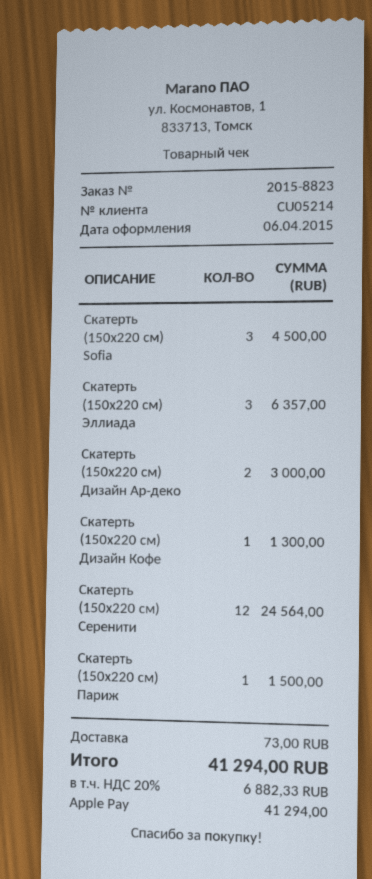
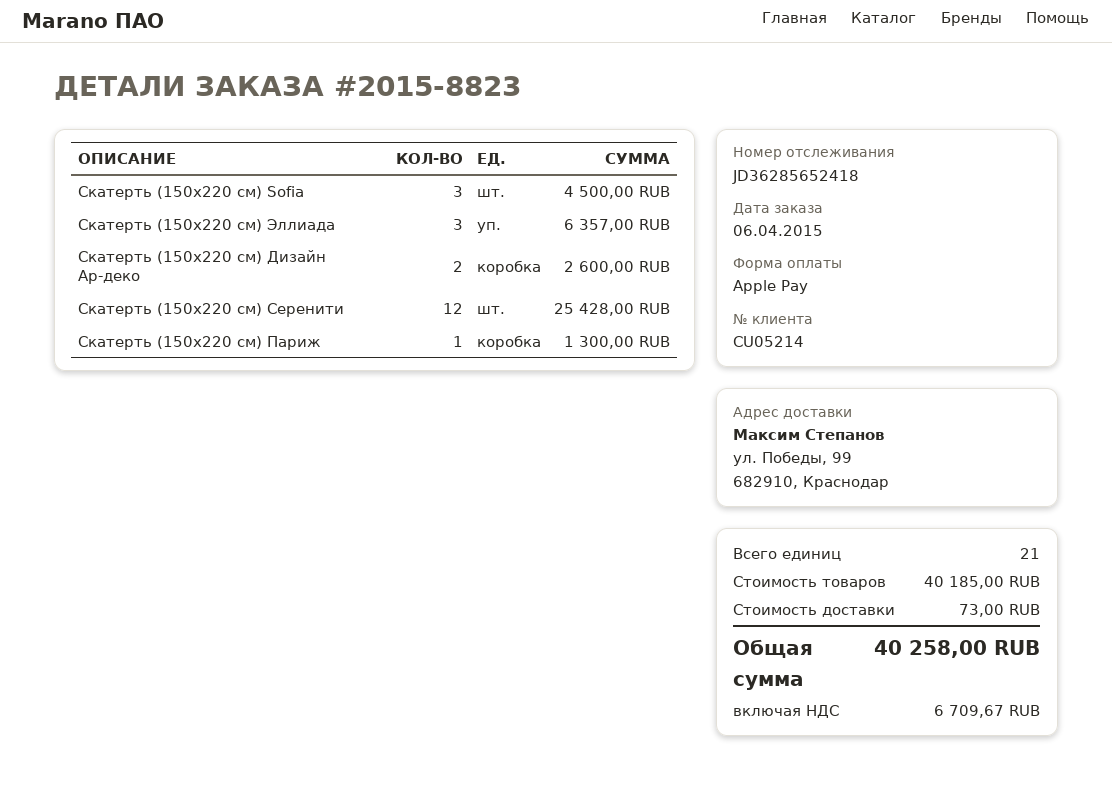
Скатерть (150х220 см) Дизайн Ар-деко: 2 for 3000.00 -> 2 for 2600.00
Скатерть (150х220 см) Дизайн Кофе: 1 for 1300.00 -> none
Скатерть (150x220 см) Серенити: 12 for 24564.00 -> 12 for 25428.00
Скатерть (150х220 см) Париж: 1 for 1500.00 -> 1 for 1300.00
tax: 6882.33 -> 6709.67
total: 41294.00 -> 40258.00

